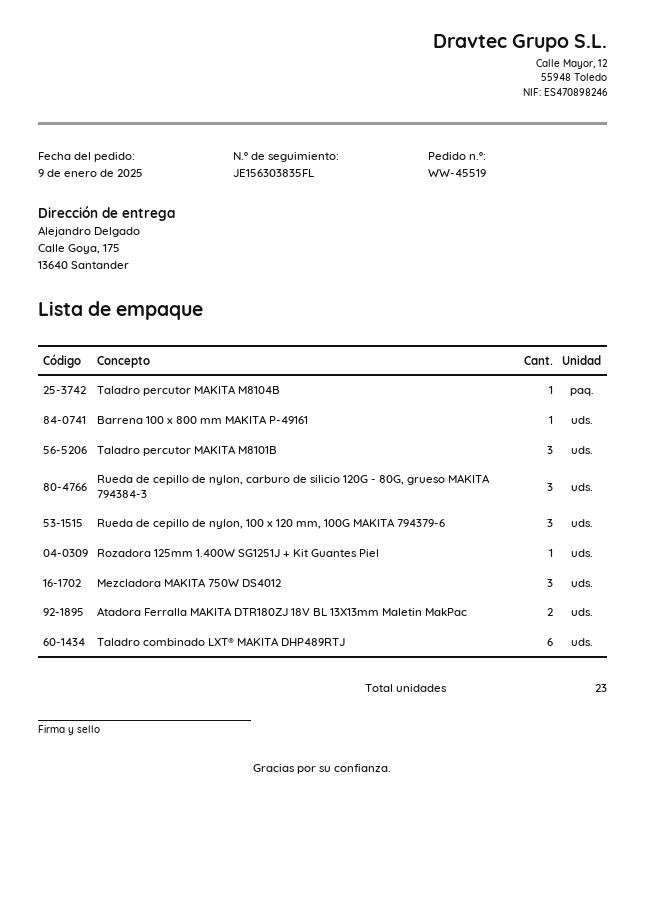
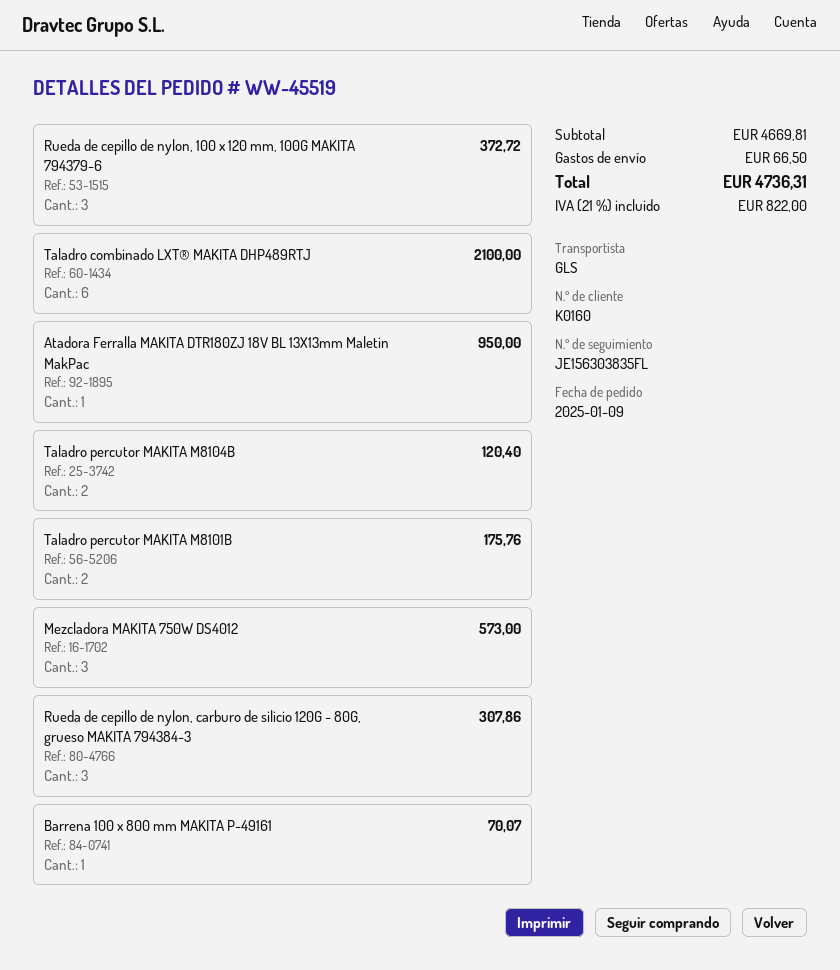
Taladro percutor MAKITA M8104B: 1 -> 2
Taladro percutor MAKITA M8101B: 3 -> 2
Rozadora 125mm 1.400W SG1251J + Kit Guantes Piel: 1 -> none
Atadora Ferralla MAKITA DTR180ZJ 18V BL 13X13mm Maletin MakPac: 2 -> 1

